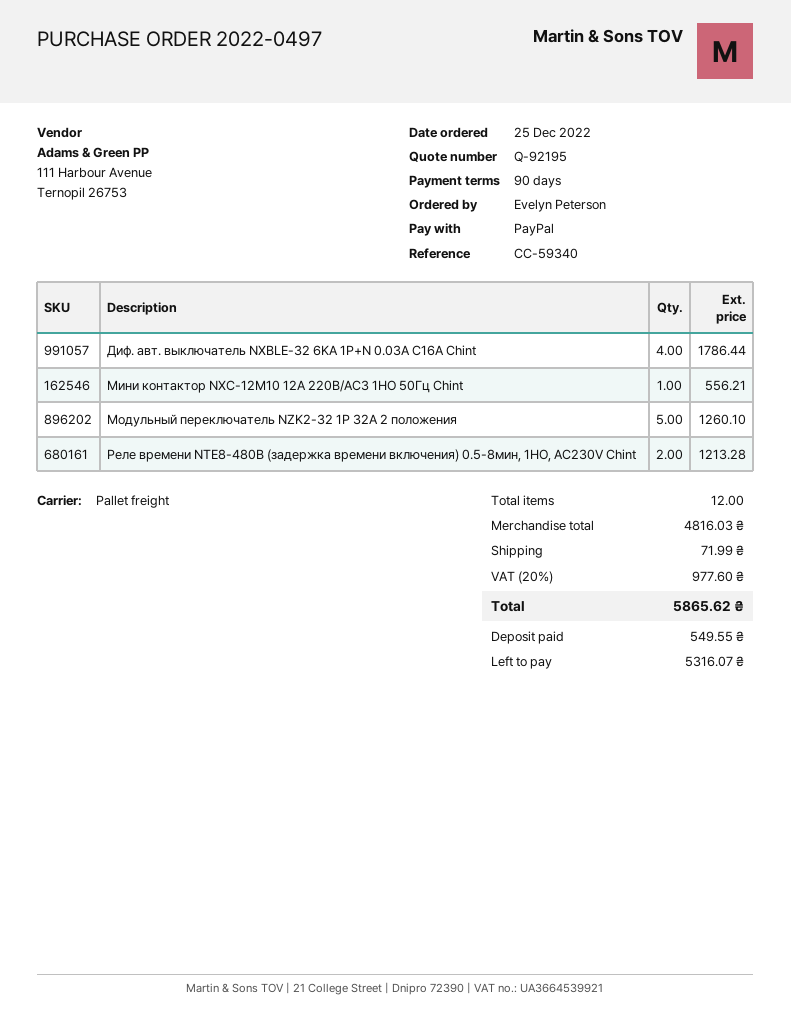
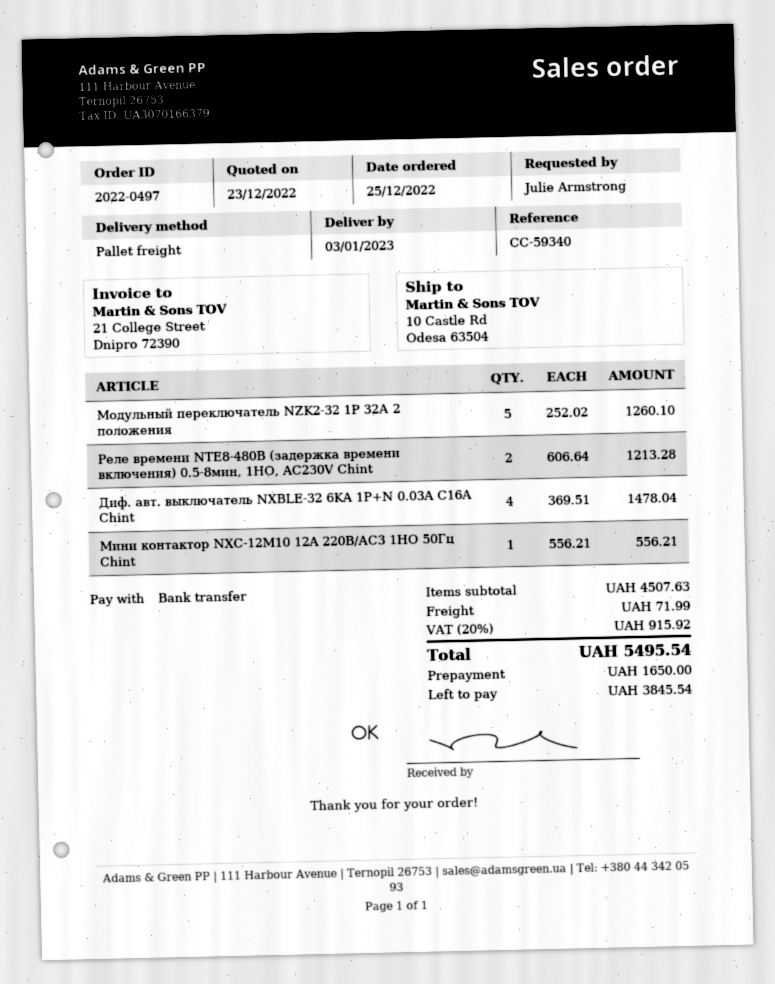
ordered by: Evelyn Peterson -> Julie Armstrong
payment method: PayPal -> bank transfer
Диф. авт. выключатель NXBLE-32 6KA 1P+N 0.03A C16A Chint: 4 for 1786.44 -> 4 for 1478.04
subtotal: 4816.03 -> 4507.63
tax: 20% = 977.60 -> 20% = 915.92
total: 5865.62 -> 5495.54
deposit: 549.55 -> 1650.00
balance: 5316.07 -> 3845.54

